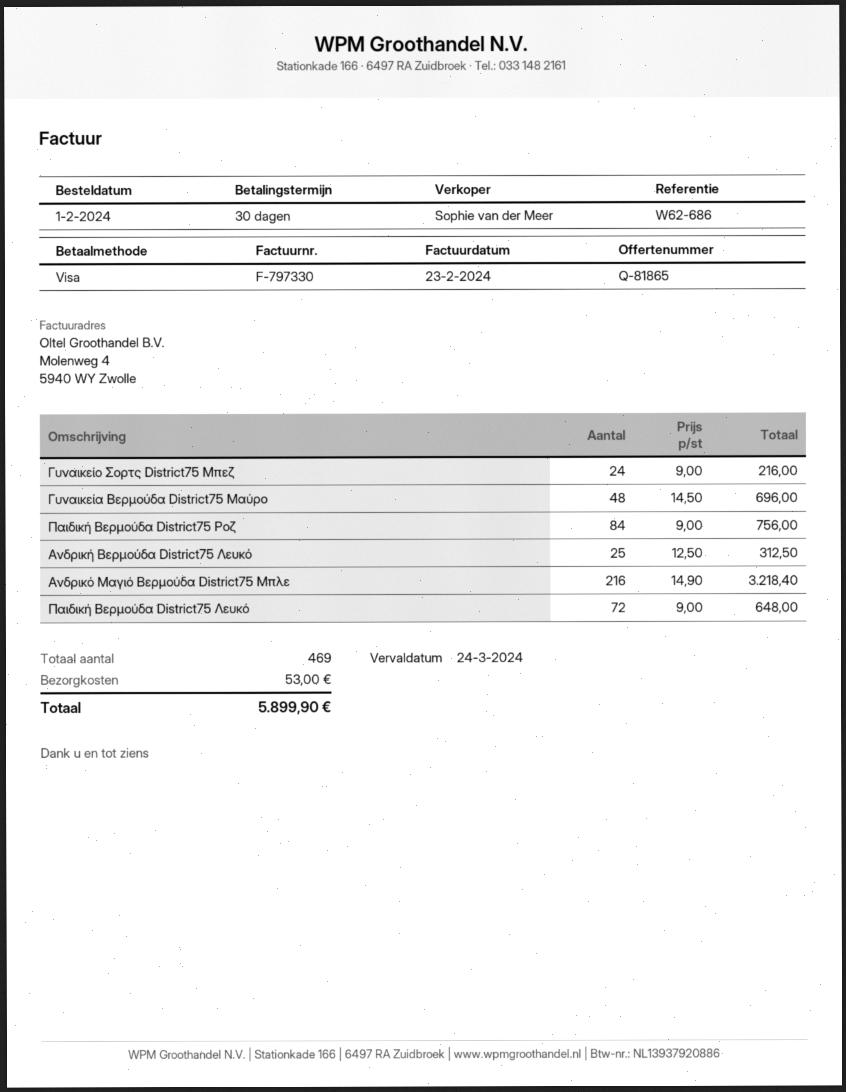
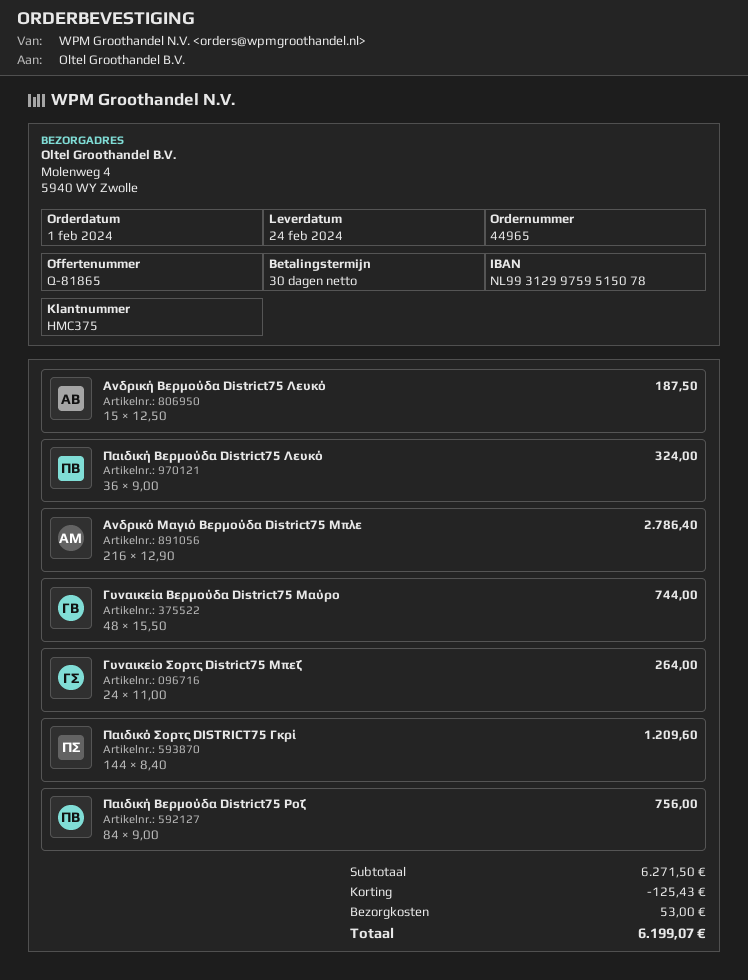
Γυναικείο Σορτς District75 Μπεζ: 24 x 9.00 = 216.00 -> 24 x 11.00 = 264.00
Γυναικεία Βερμούδα District75 Μαύρο: 48 x 14.50 = 696.00 -> 48 x 15.50 = 744.00
Ανδρική Βερμούδα District75 Λευκό: 25 x 12.50 = 312.50 -> 15 x 12.50 = 187.50
Ανδρικό Μαγιό Βερμούδα District75 Μπλε: 216 x 14.90 = 3218.40 -> 216 x 12.90 = 2786.40
Παιδική Βερμούδα District75 Λευκό: 72 x 9.00 = 648.00 -> 36 x 9.00 = 324.00
Παιδικό Σορτς DISTRICT75 Γκρί: none -> 144 x 8.40 = 1209.60
discount: none -> 125.43
total: 5899.90 -> 6199.07

